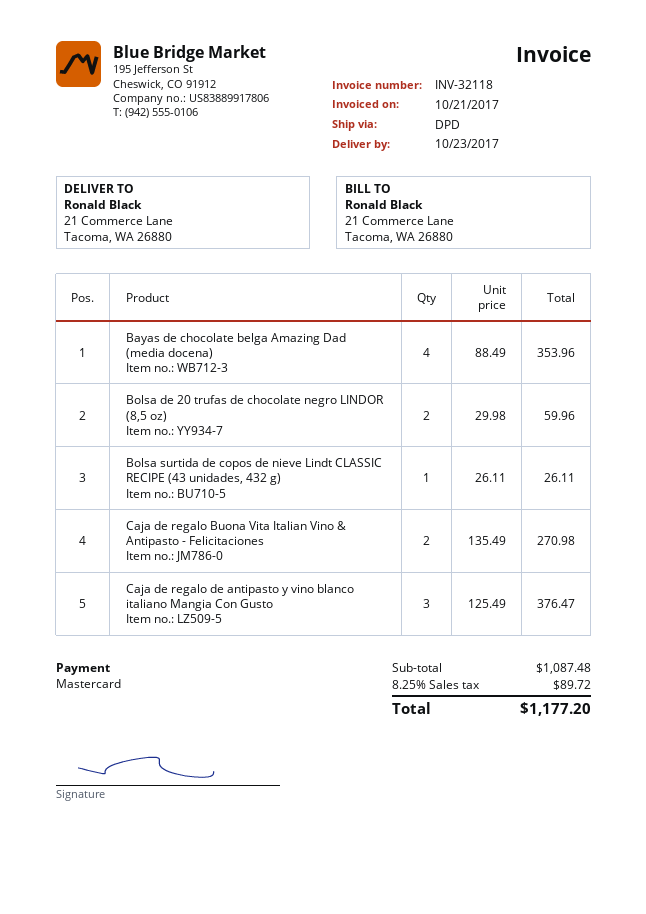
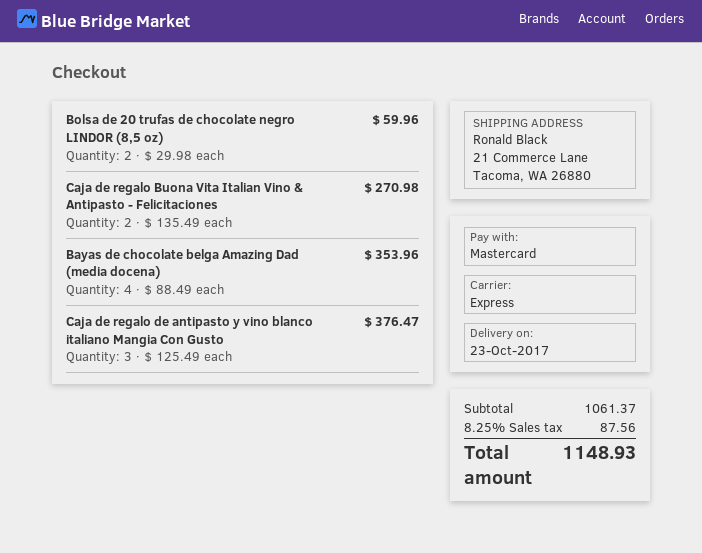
shipping method: DPD -> express
Bolsa surtida de copos de nieve Lindt CLASSIC RECIPE (43 unidades, 432 g): 1 x 26.11 = 26.11 -> none
subtotal: 1087.48 -> 1061.37
tax: 8.25% = 89.72 -> 8.25% = 87.56
total: 1177.20 -> 1148.93

